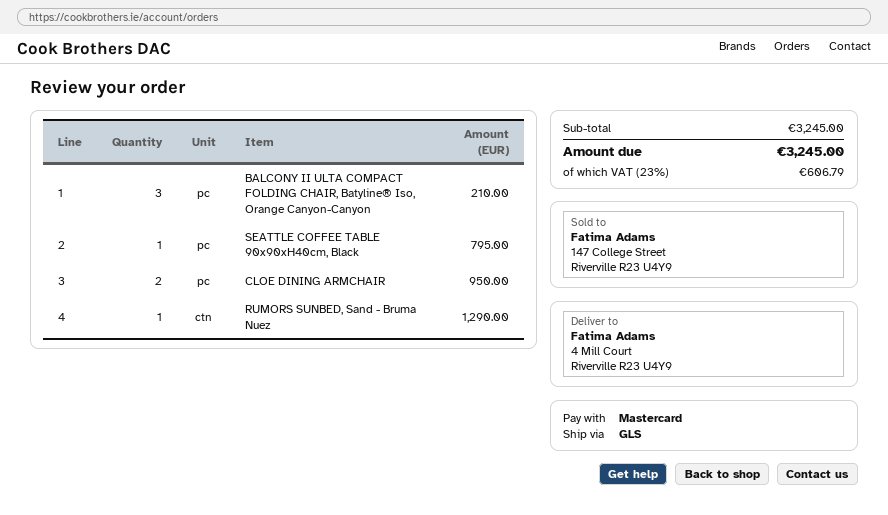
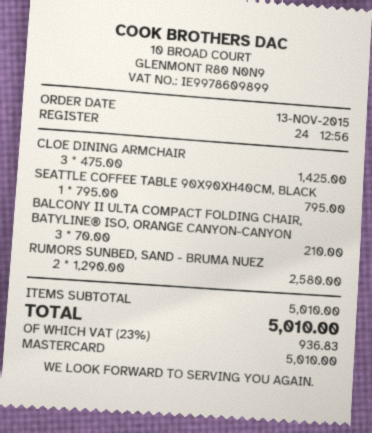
CLOE DINING ARMCHAIR: 2 for 950.00 -> 3 for 1425.00
RUMORS SUNBED, Sand - Bruma Nuez: 1 for 1290.00 -> 2 for 2580.00
subtotal: 3245.00 -> 5010.00
tax: 23% = 606.79 -> 23% = 936.83
total: 3245.00 -> 5010.00

